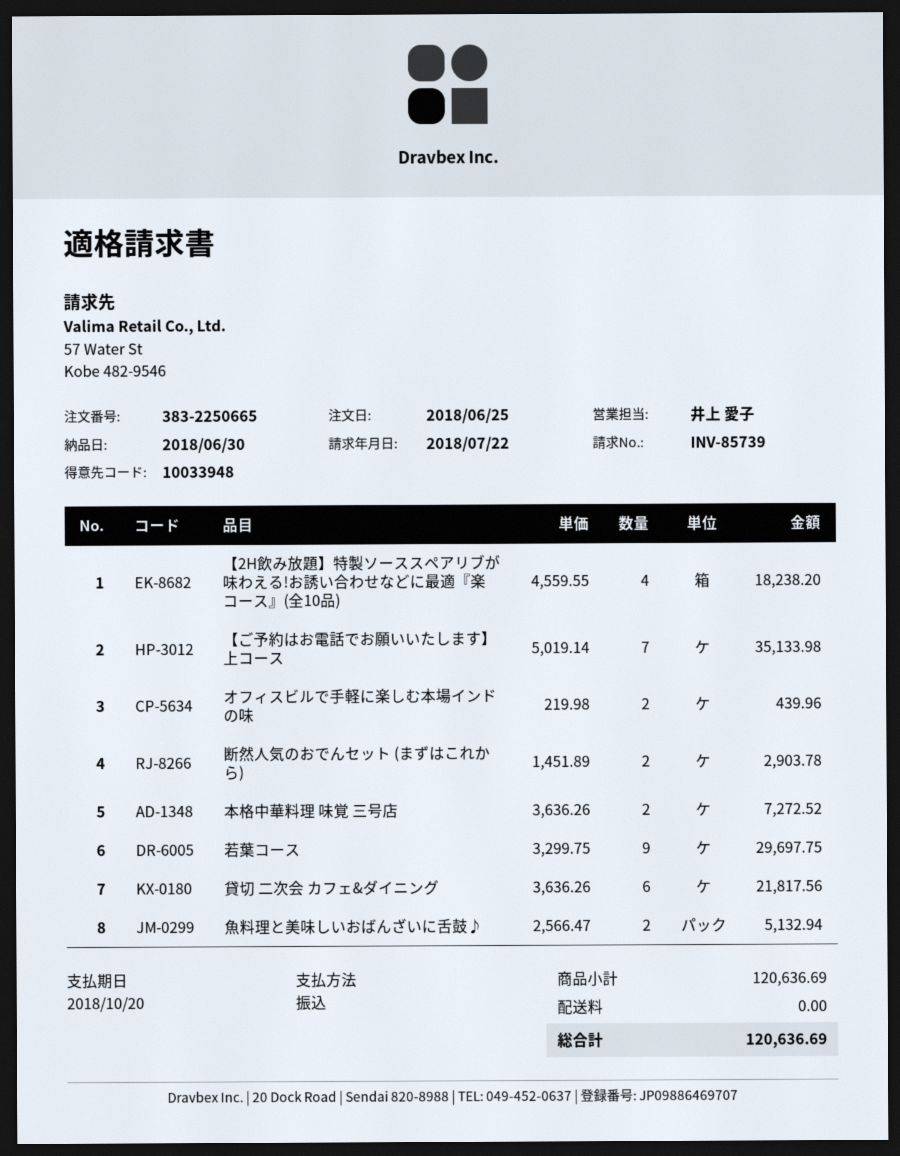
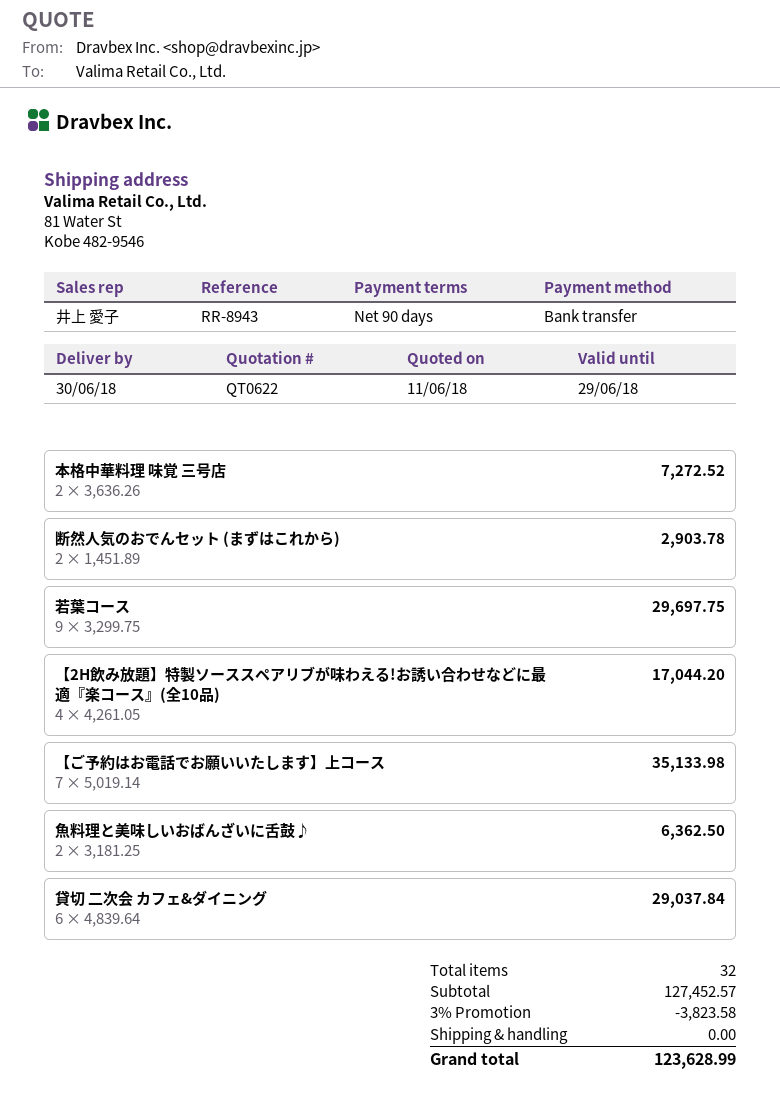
【2H飲み放題】特製ソーススペアリブが味わえる!お誘い合わせなどに最適『楽コース』(全10品): 4 x 4559.55 = 18238.20 -> 4 x 4261.05 = 17044.20
オフィスビルで手軽に楽しむ本場インドの味: 2 x 219.98 = 439.96 -> none
貸切 二次会 カフェ&ダイニング: 6 x 3636.26 = 21817.56 -> 6 x 4839.64 = 29037.84
魚料理と美味しいおばんざいに舌鼓♪: 2 x 2566.47 = 5132.94 -> 2 x 3181.25 = 6362.50
subtotal: 120636.69 -> 127452.57
discount: none -> 3% = 3823.58
total: 120636.69 -> 123628.99

